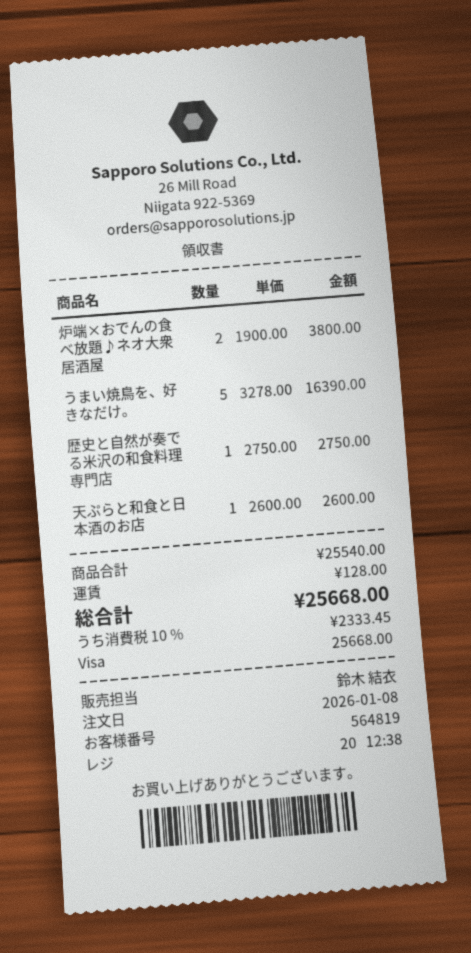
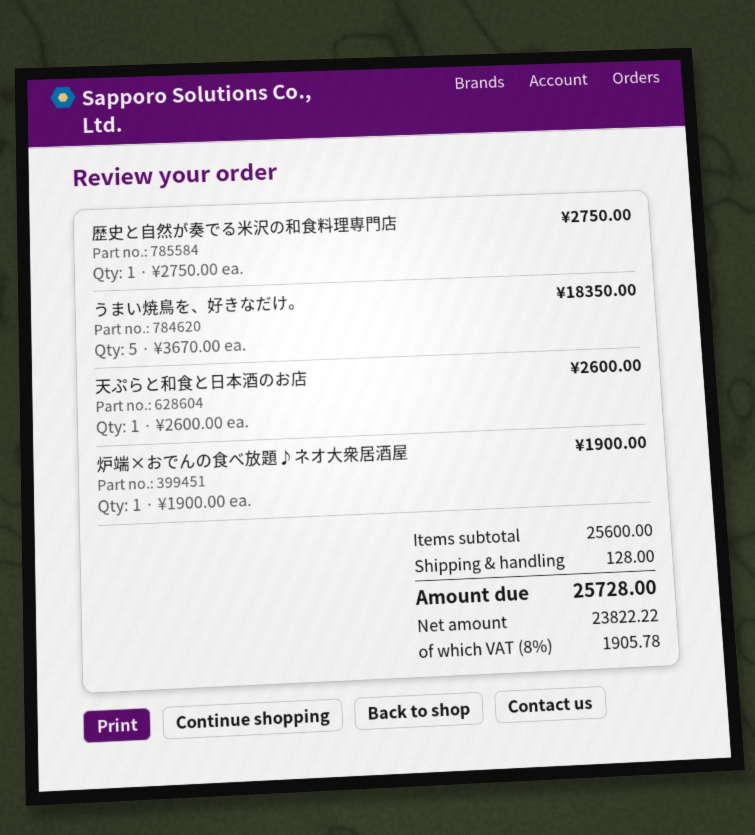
炉端×おでんの食べ放題♪ネオ大衆居酒屋: 2 x 1900.00 = 3800.00 -> 1 x 1900.00 = 1900.00
うまい焼鳥を、好きなだけ。: 5 x 3278.00 = 16390.00 -> 5 x 3670.00 = 18350.00
subtotal: 25540.00 -> 25600.00
tax: 10% = 2333.45 -> 8% = 1905.78
total: 25668.00 -> 25728.00

